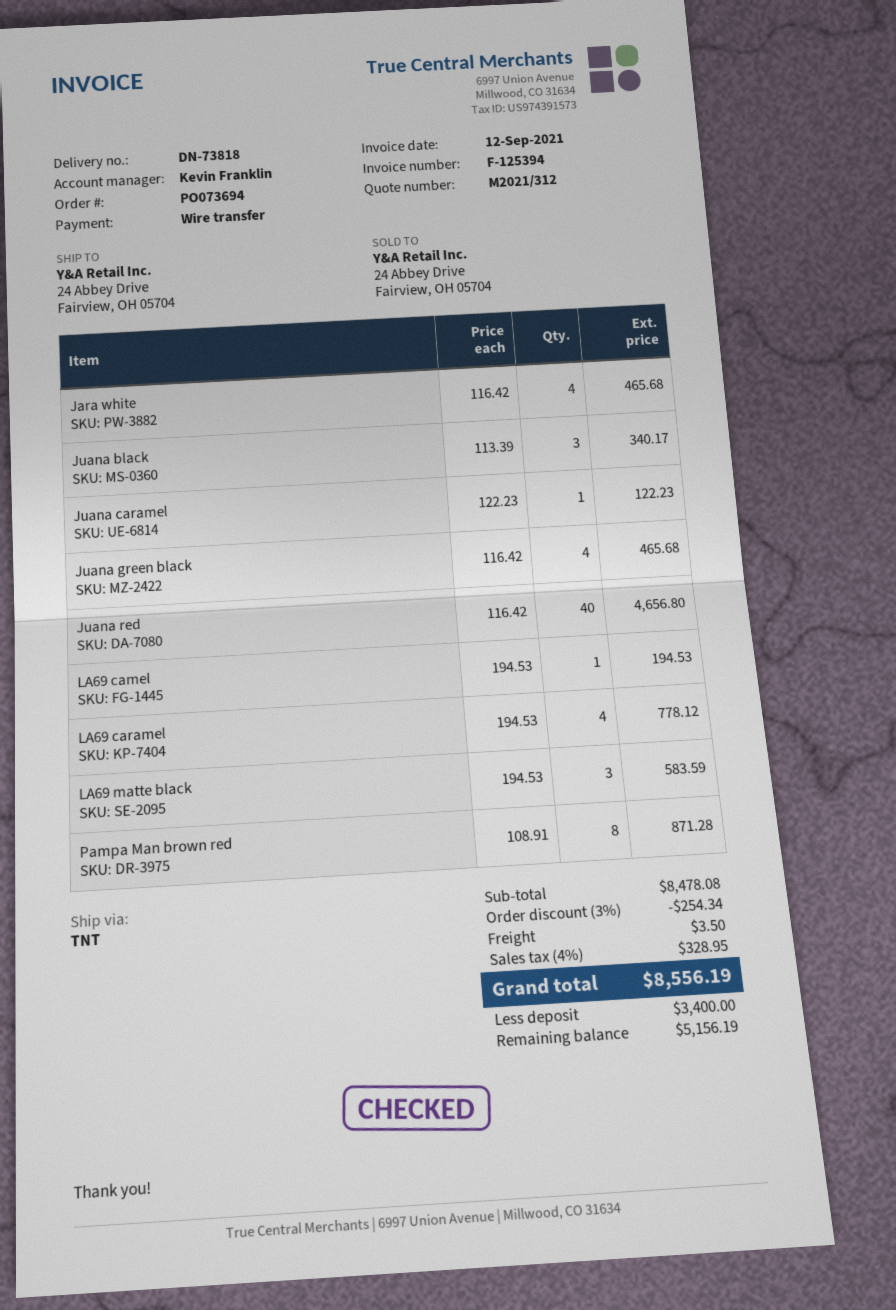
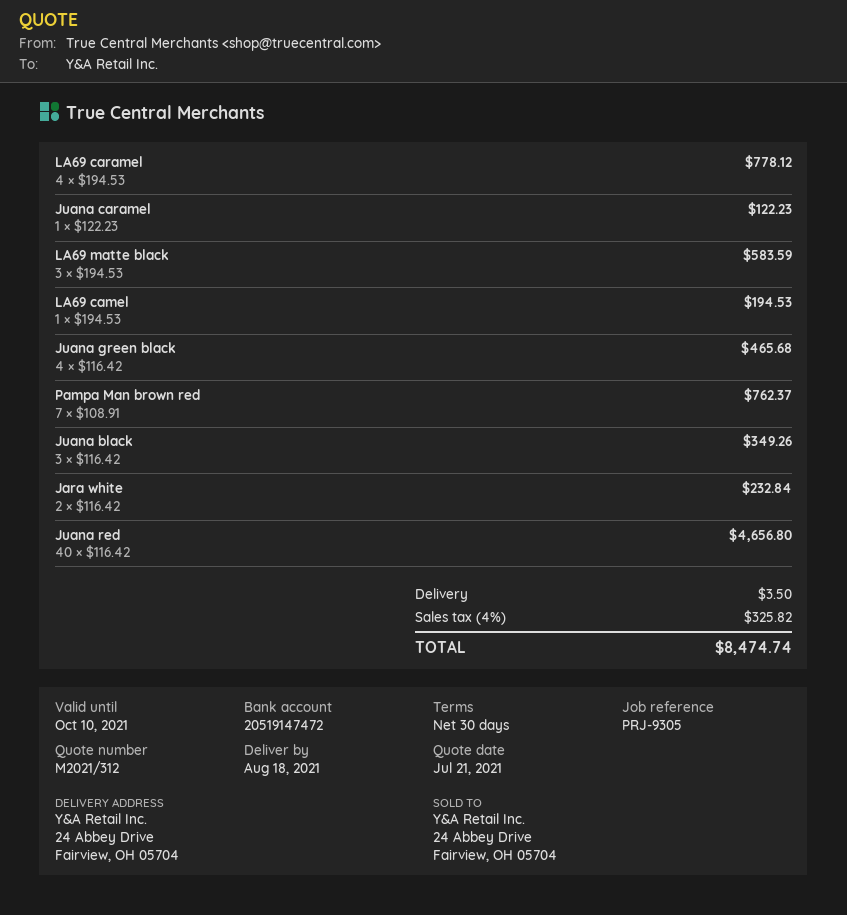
Jara white: 4 x 116.42 = 465.68 -> 2 x 116.42 = 232.84
Juana black: 3 x 113.39 = 340.17 -> 3 x 116.42 = 349.26
Pampa Man brown red: 8 x 108.91 = 871.28 -> 7 x 108.91 = 762.37
discount: 3% = 254.34 -> none
tax: 4% = 328.95 -> 4% = 325.82
total: 8556.19 -> 8474.74

